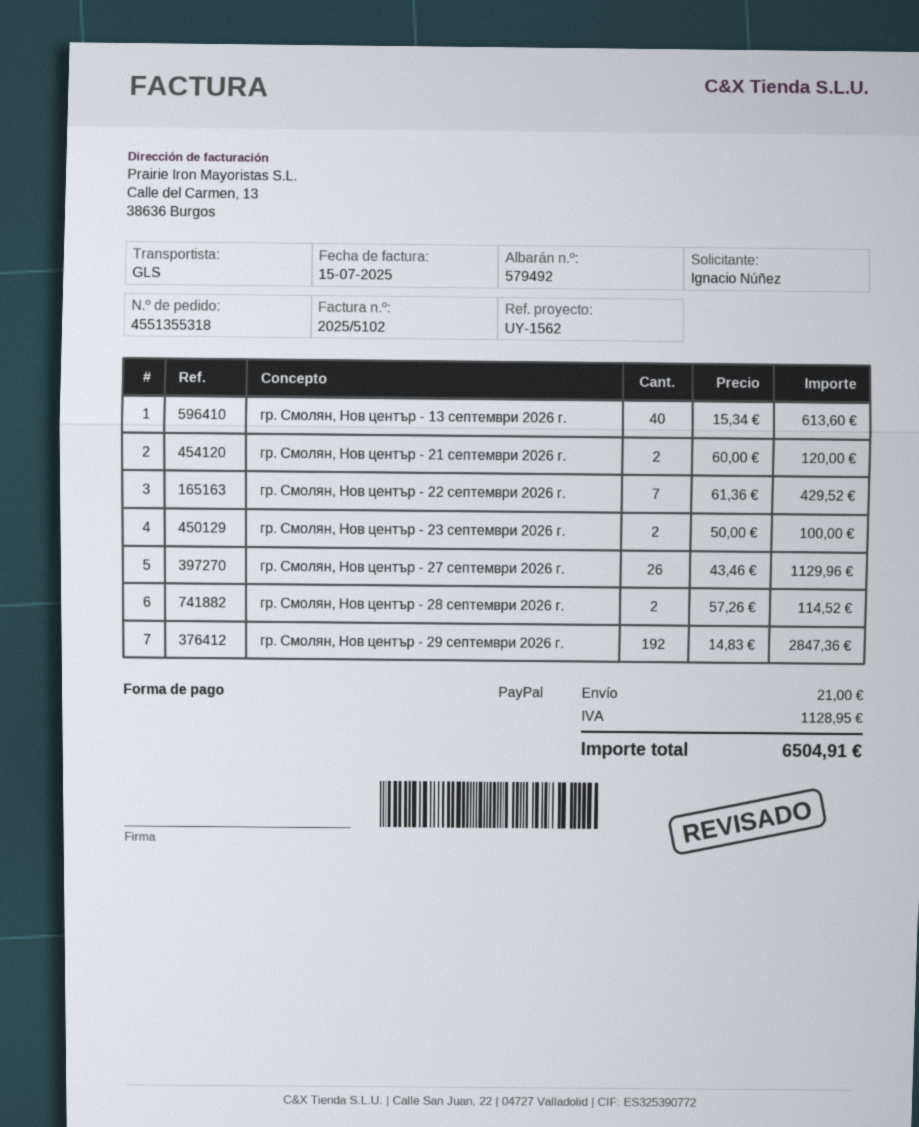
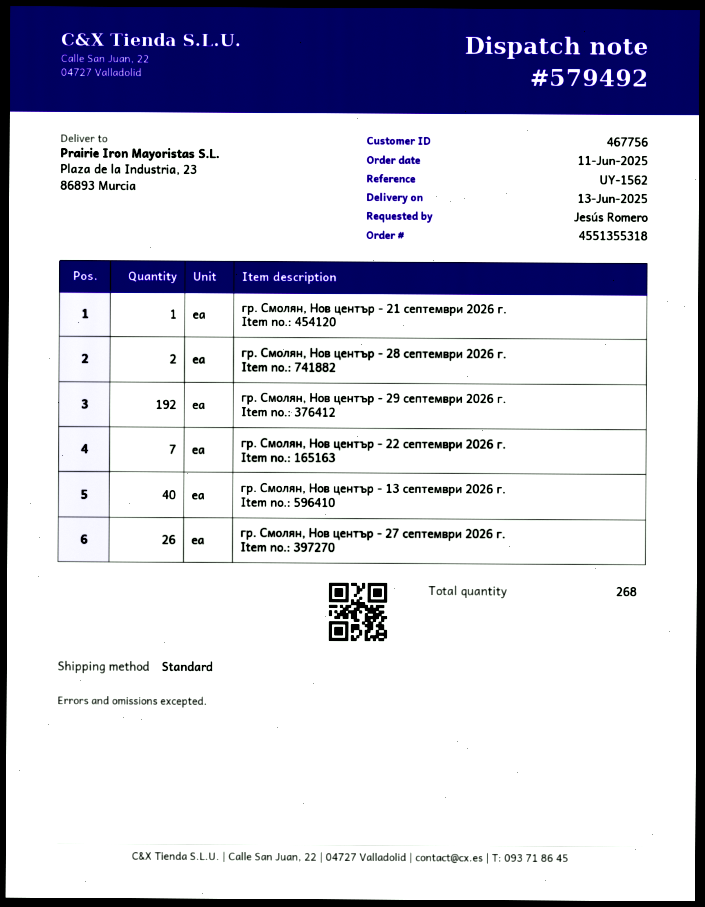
ordered by: Ignacio Núñez -> Jesús Romero
shipping method: GLS -> standard
гр. Смолян, Нов център - 21 септември 2026 г.: 2 -> 1
гр. Смолян, Нов център - 23 септември 2026 г.: 2 -> none

